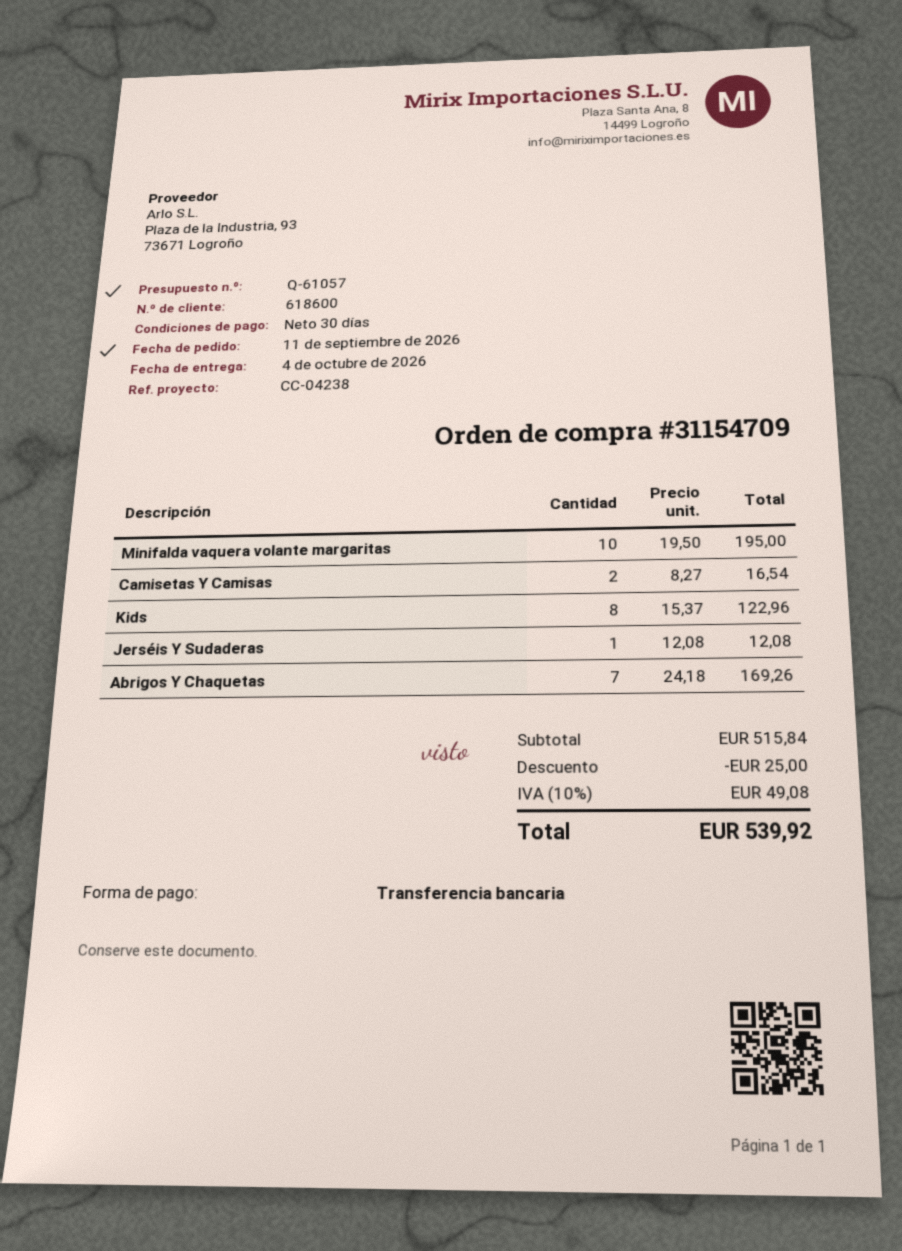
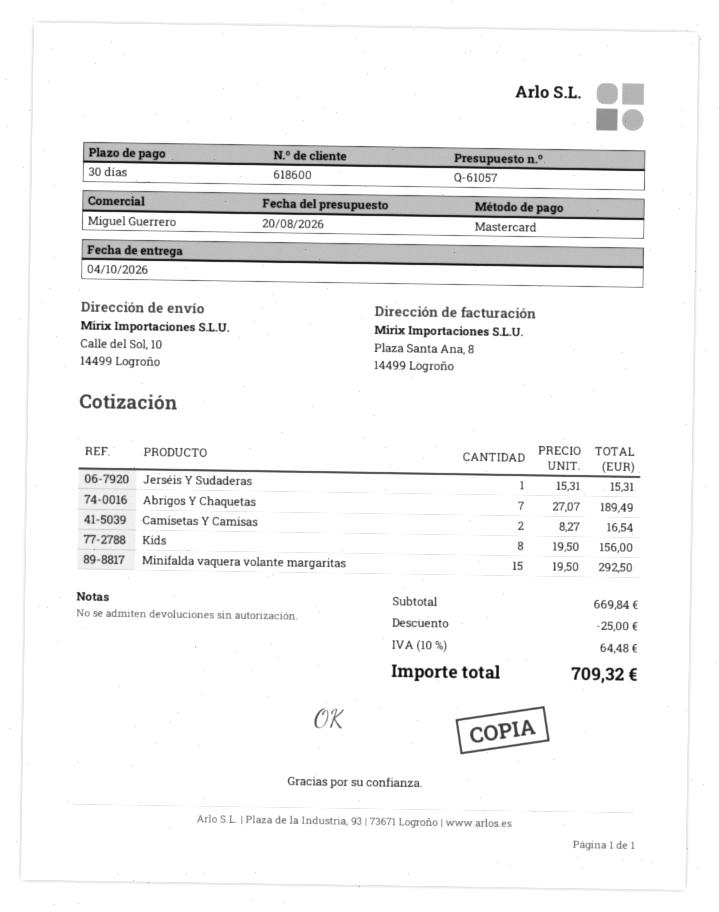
payment method: bank transfer -> Mastercard
Minifalda vaquera volante margaritas: 10 x 19.50 = 195.00 -> 15 x 19.50 = 292.50
Kids: 8 x 15.37 = 122.96 -> 8 x 19.50 = 156.00
Jerséis Y Sudaderas: 1 x 12.08 = 12.08 -> 1 x 15.31 = 15.31
Abrigos Y Chaquetas: 7 x 24.18 = 169.26 -> 7 x 27.07 = 189.49
subtotal: 515.84 -> 669.84
tax: 10% = 49.08 -> 10% = 64.48
total: 539.92 -> 709.32

